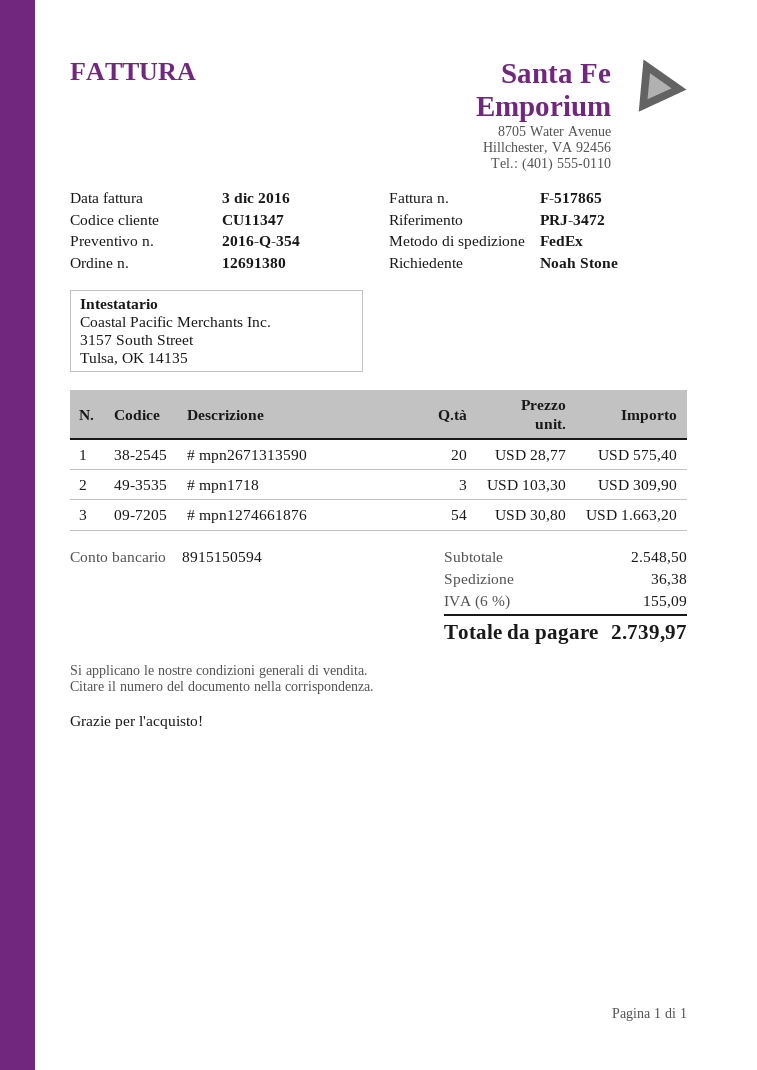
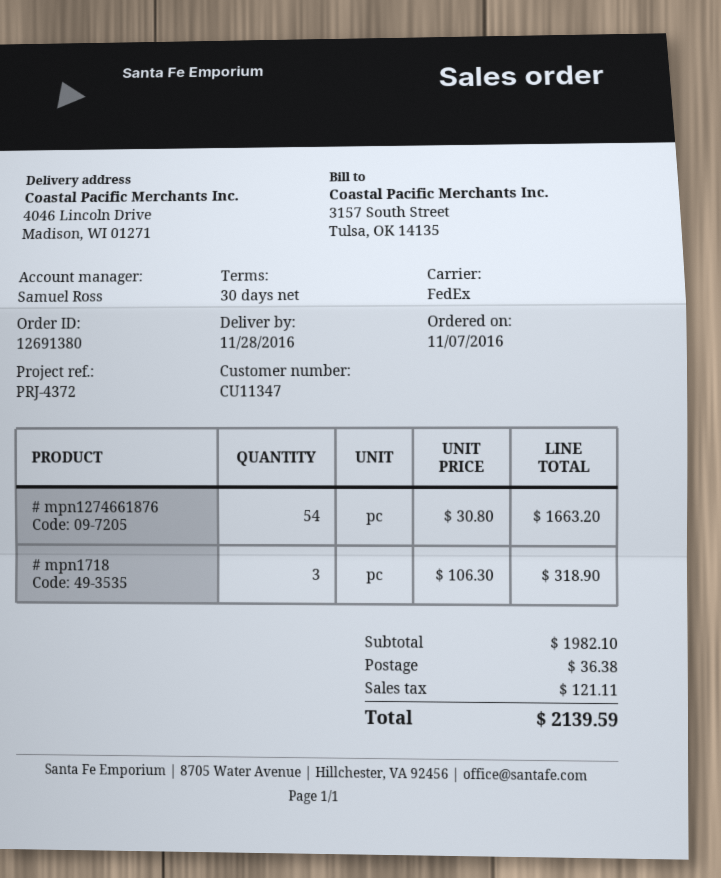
reference: PRJ-3472 -> PRJ-4372
# mpn2671313590: 20 x 28.77 = 575.40 -> none
# mpn1718: 3 x 103.30 = 309.90 -> 3 x 106.30 = 318.90
subtotal: 2548.50 -> 1982.10
tax: 155.09 -> 121.11
total: 2739.97 -> 2139.59

